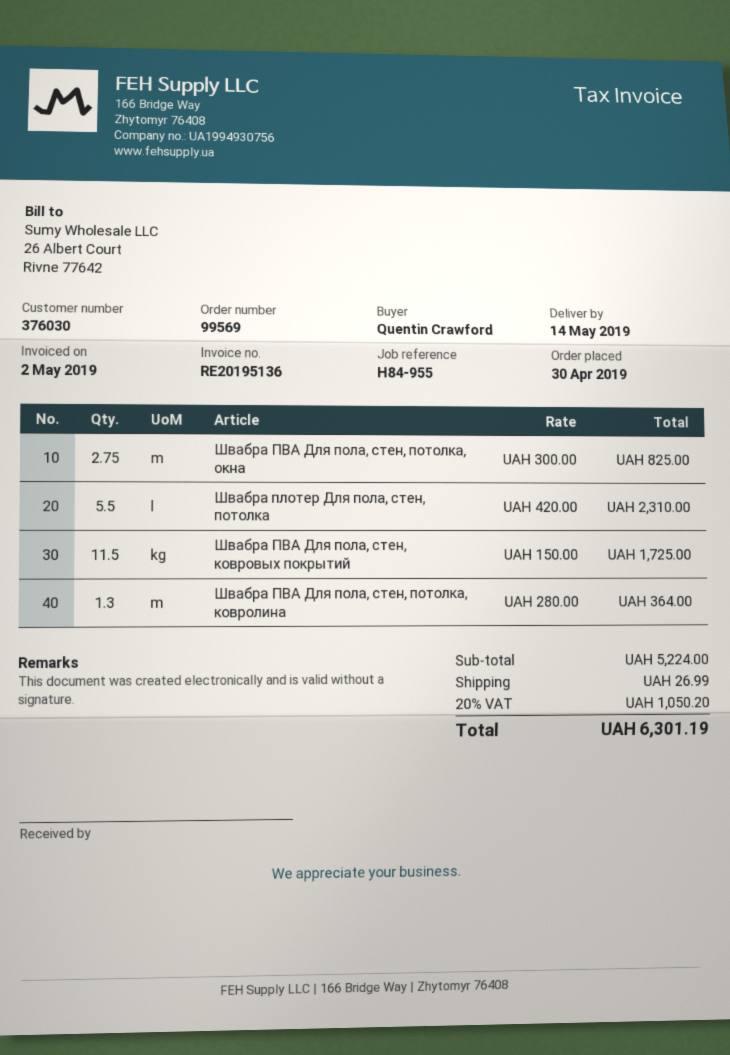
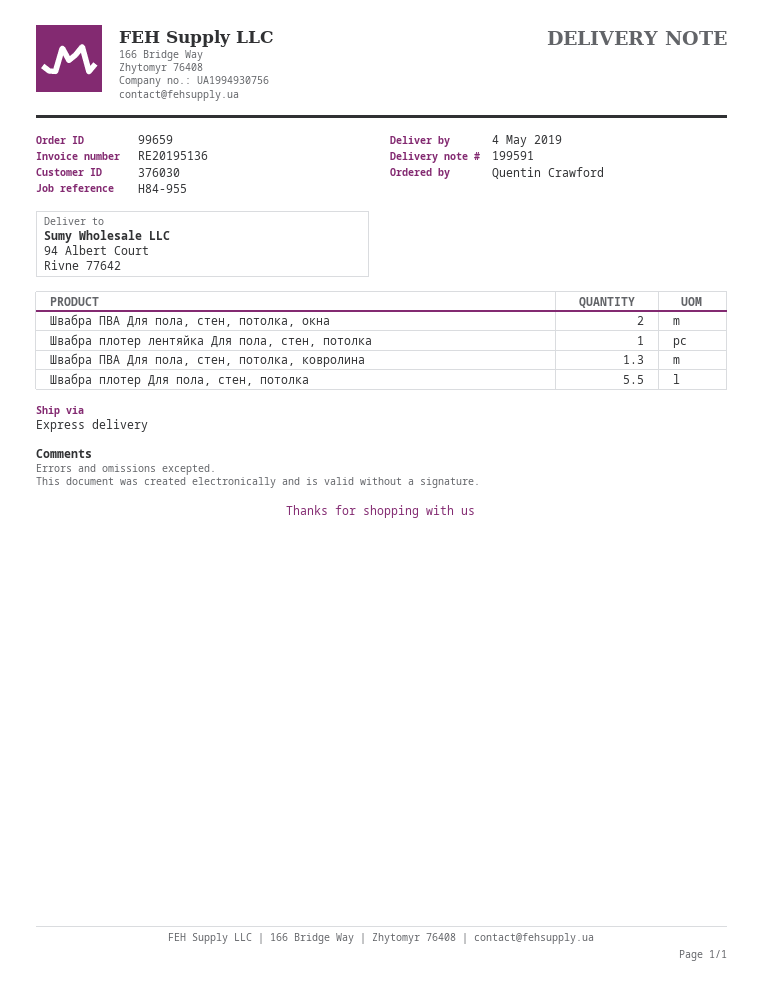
order number: 99569 -> 99659
delivery date: 2019-05-14 -> 2019-05-04
Швабра ПВА Для пола, стен, потолка, окна: 2.75 -> 2
Швабра ПВА Для пола, стен, ковровых покрытий: 11.5 -> none
Швабра плотер лентяйка Для пола, стен, потолка: none -> 1

